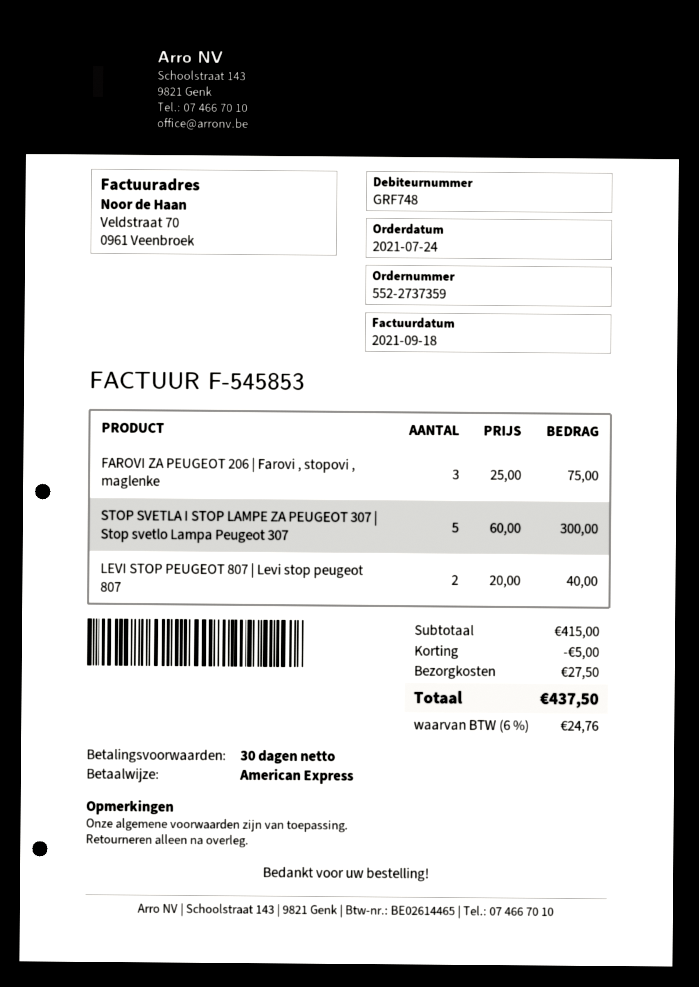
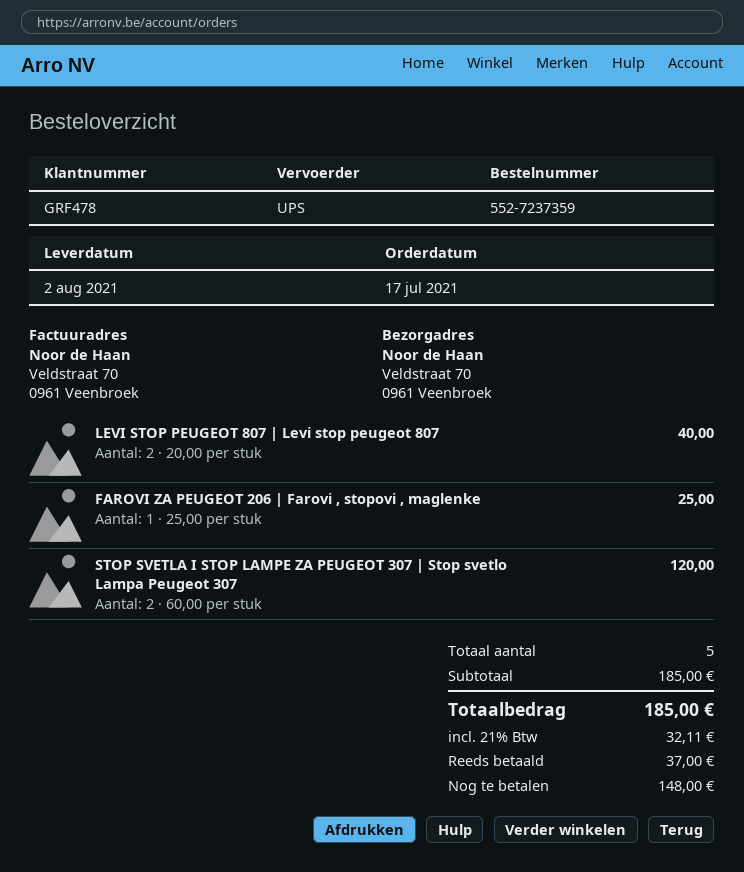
order number: 552-2737359 -> 552-7237359
order date: 2021-07-24 -> 2021-07-17
customer number: GRF748 -> GRF478
FAROVI ZA PEUGEOT 206 | Farovi , stopovi , maglenke: 3 x 25.00 = 75.00 -> 1 x 25.00 = 25.00
STOP SVETLA I STOP LAMPE ZA PEUGEOT 307 | Stop svetlo Lampa Peugeot 307: 5 x 60.00 = 300.00 -> 2 x 60.00 = 120.00
subtotal: 415.00 -> 185.00
discount: 5.00 -> none
shipping: 27.50 -> none
tax: 6% = 24.76 -> 21% = 32.11
total: 437.50 -> 185.00

